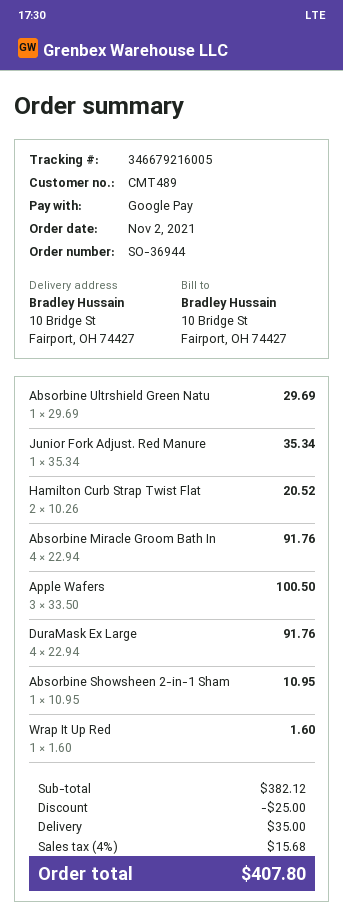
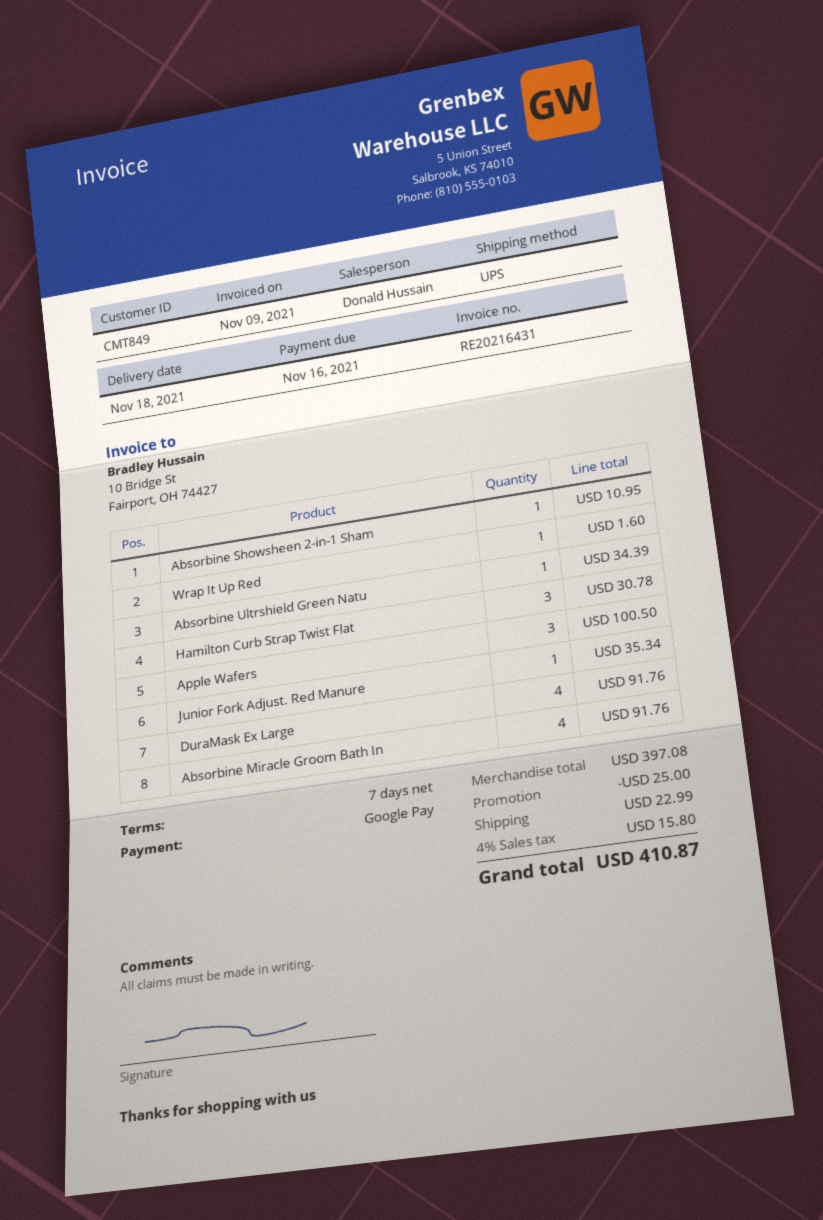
customer number: CMT489 -> CMT849
Absorbine Ultrshield Green Natu: 1 for 29.69 -> 1 for 34.39
Hamilton Curb Strap Twist Flat: 2 for 20.52 -> 3 for 30.78
subtotal: 382.12 -> 397.08
shipping: 35.00 -> 22.99
tax: 4% = 15.68 -> 4% = 15.80
total: 407.80 -> 410.87

